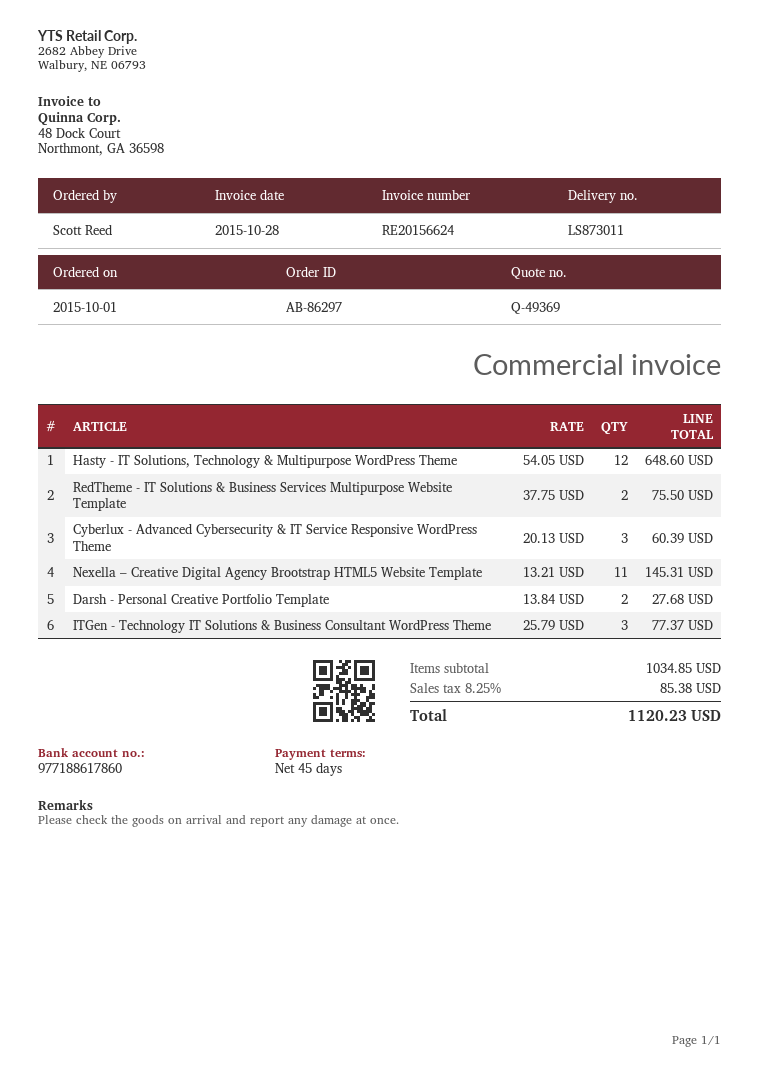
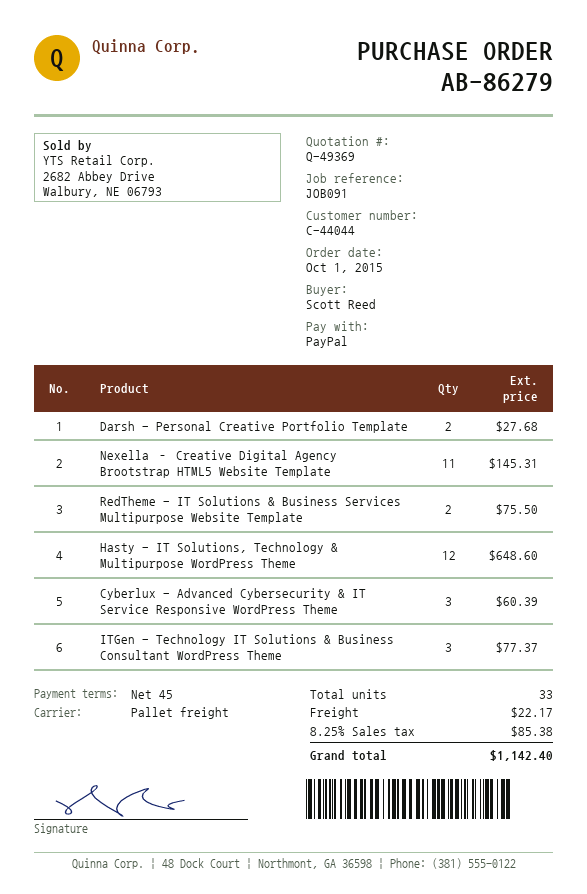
order number: AB-86297 -> AB-86279
shipping: none -> 22.17
total: 1120.23 -> 1142.40

